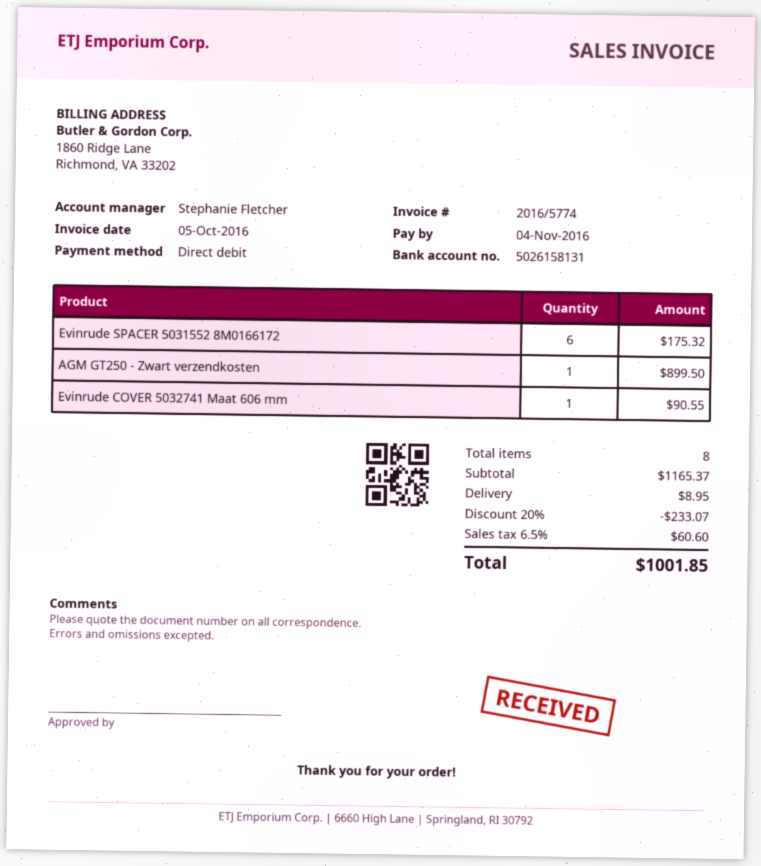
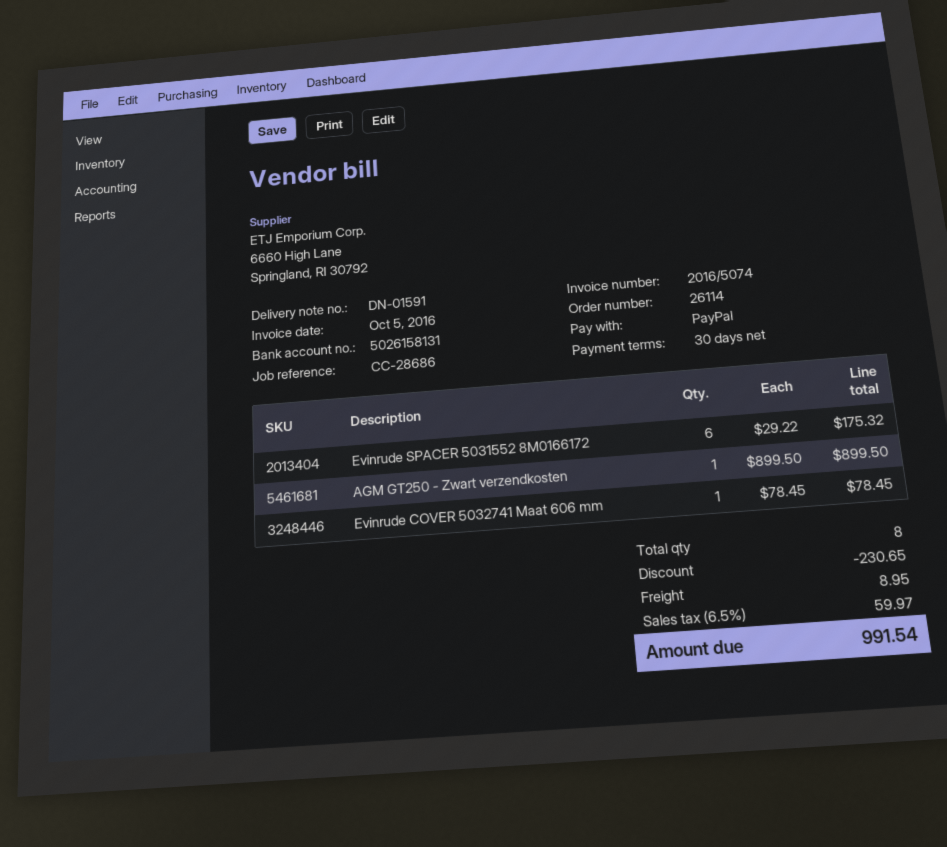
invoice number: 2016/5774 -> 2016/5074
payment method: direct debit -> PayPal
Evinrude COVER 5032741 Maat 606 mm: 1 for 90.55 -> 1 for 78.45
discount: 233.07 -> 230.65
tax: 6.5% = 60.60 -> 6.5% = 59.97
total: 1001.85 -> 991.54

